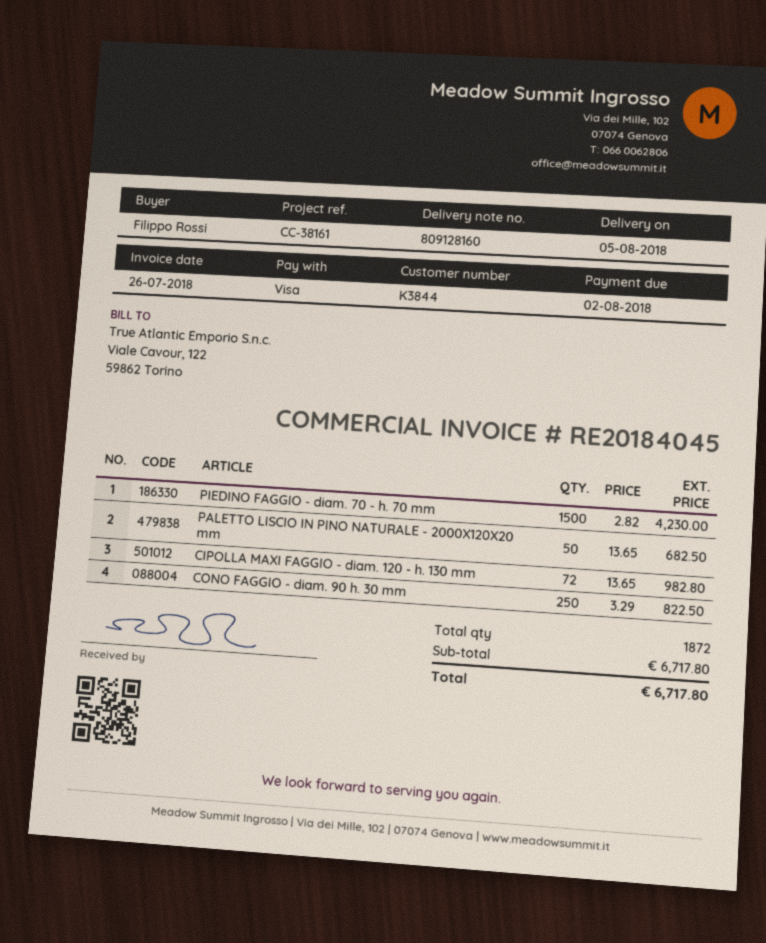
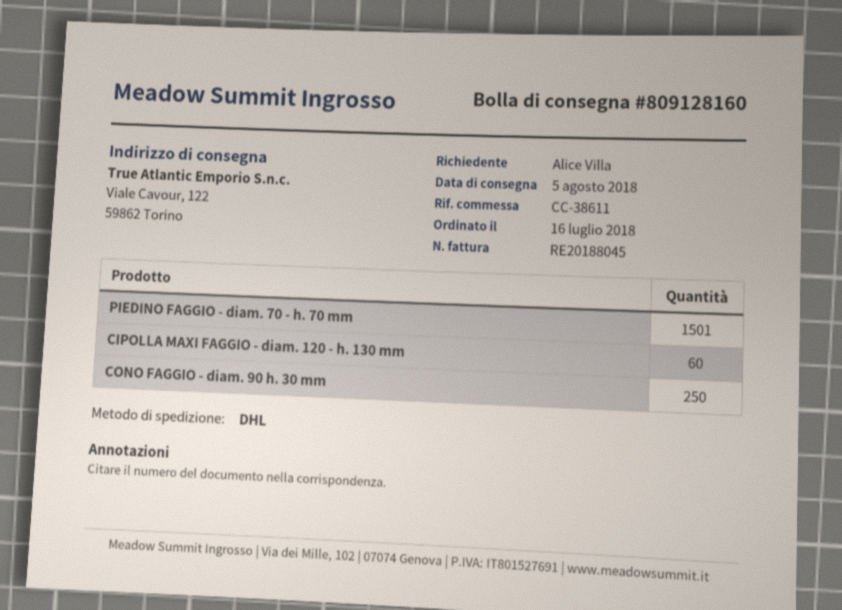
invoice number: RE20184045 -> RE20188045
reference: CC-38161 -> CC-38611
ordered by: Filippo Rossi -> Alice Villa
PIEDINO FAGGIO - diam. 70 - h. 70 mm: 1500 -> 1501
PALETTO LISCIO IN PINO NATURALE - 2000X120X20 mm: 50 -> none
CIPOLLA MAXI FAGGIO - diam. 120 - h. 130 mm: 72 -> 60

